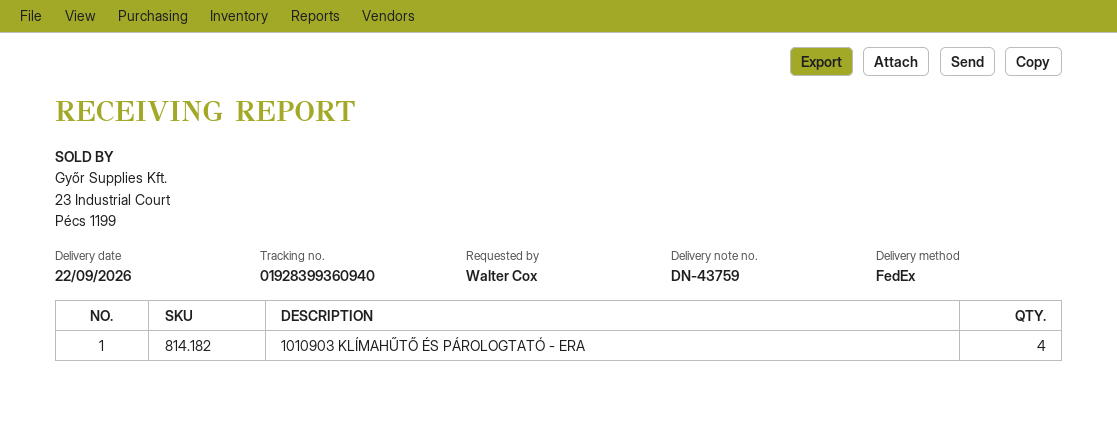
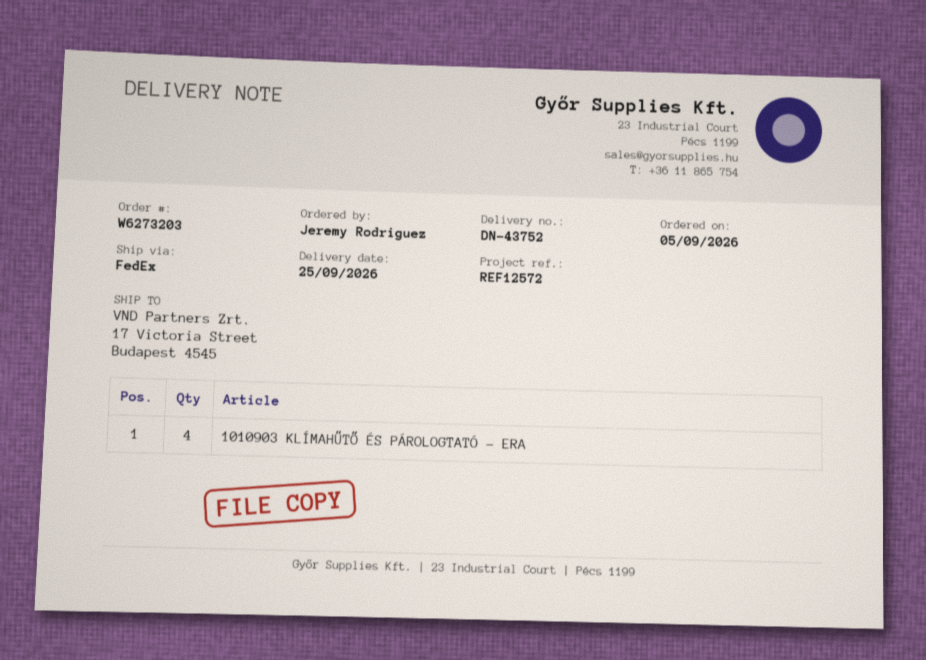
delivery note number: DN-43759 -> DN-43752
delivery date: 2026-09-22 -> 2026-09-25
ordered by: Walter Cox -> Jeremy Rodriguez

